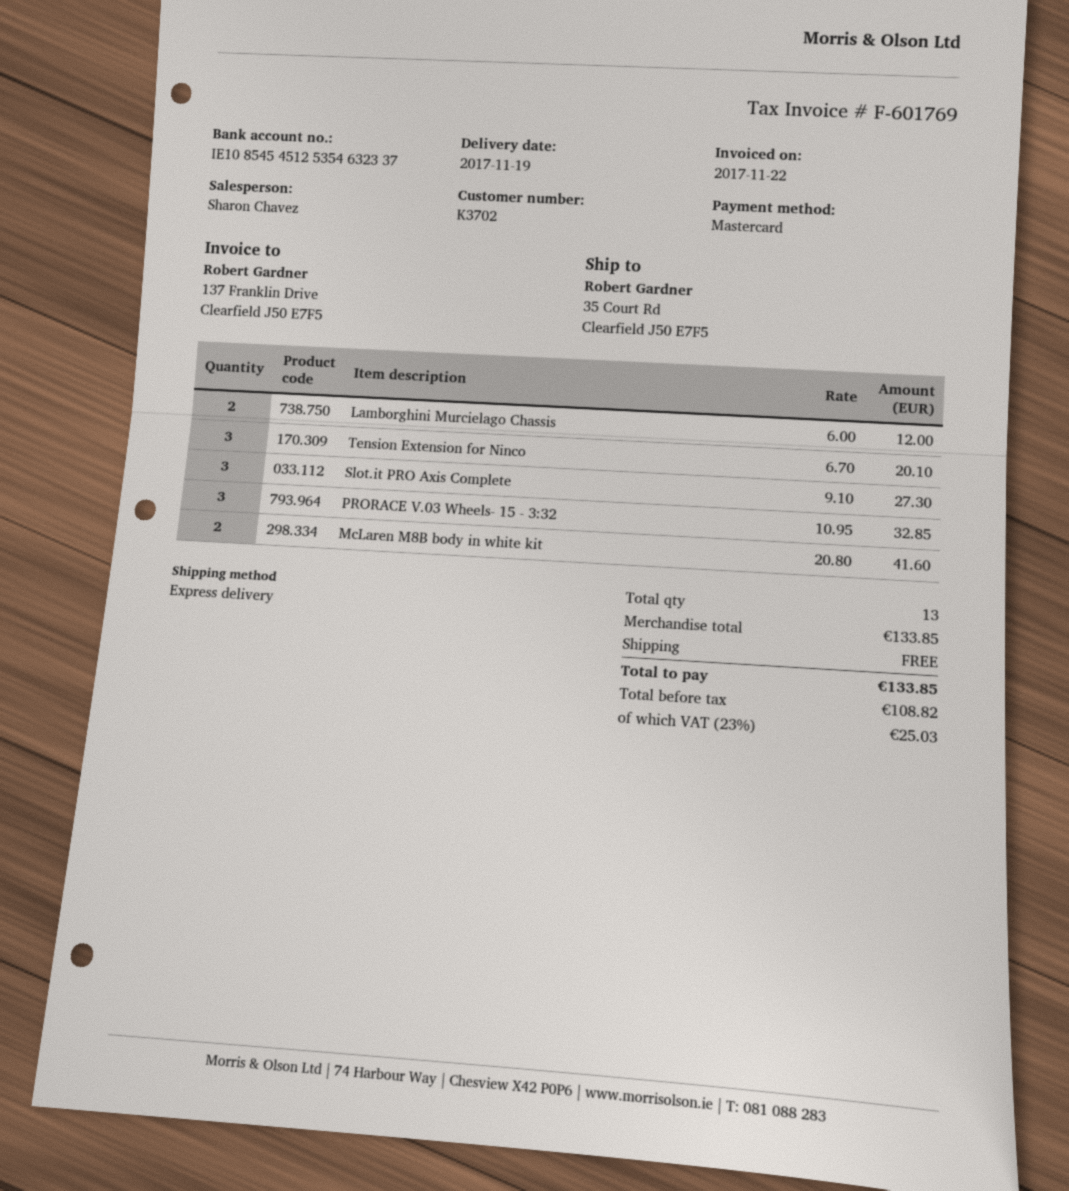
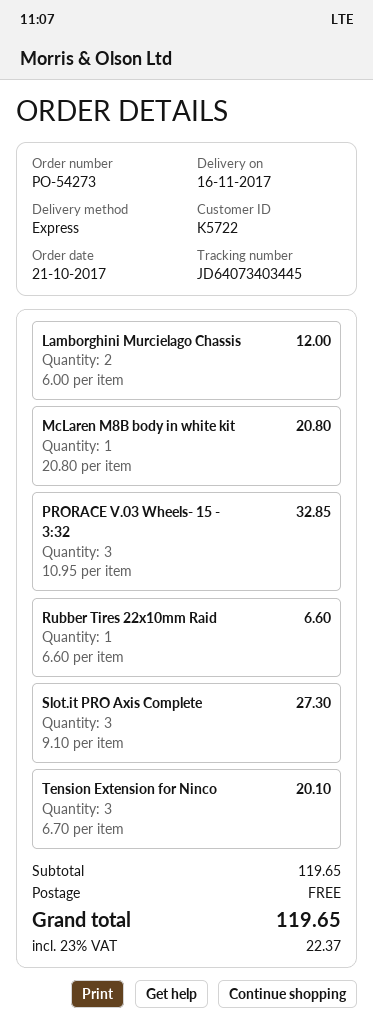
delivery date: 2017-11-19 -> 2017-11-16
customer number: K3702 -> K5722
McLaren M8B body in white kit: 2 x 20.80 = 41.60 -> 1 x 20.80 = 20.80
Rubber Tires 22x10mm Raid: none -> 1 x 6.60 = 6.60
subtotal: 133.85 -> 119.65
tax: 23% = 25.03 -> 23% = 22.37
total: 133.85 -> 119.65

